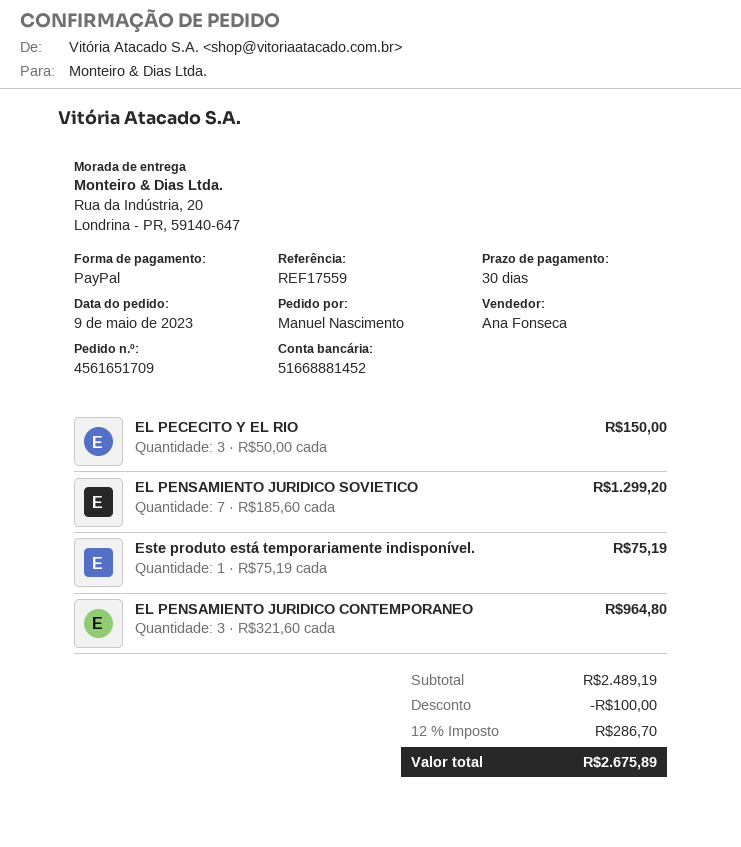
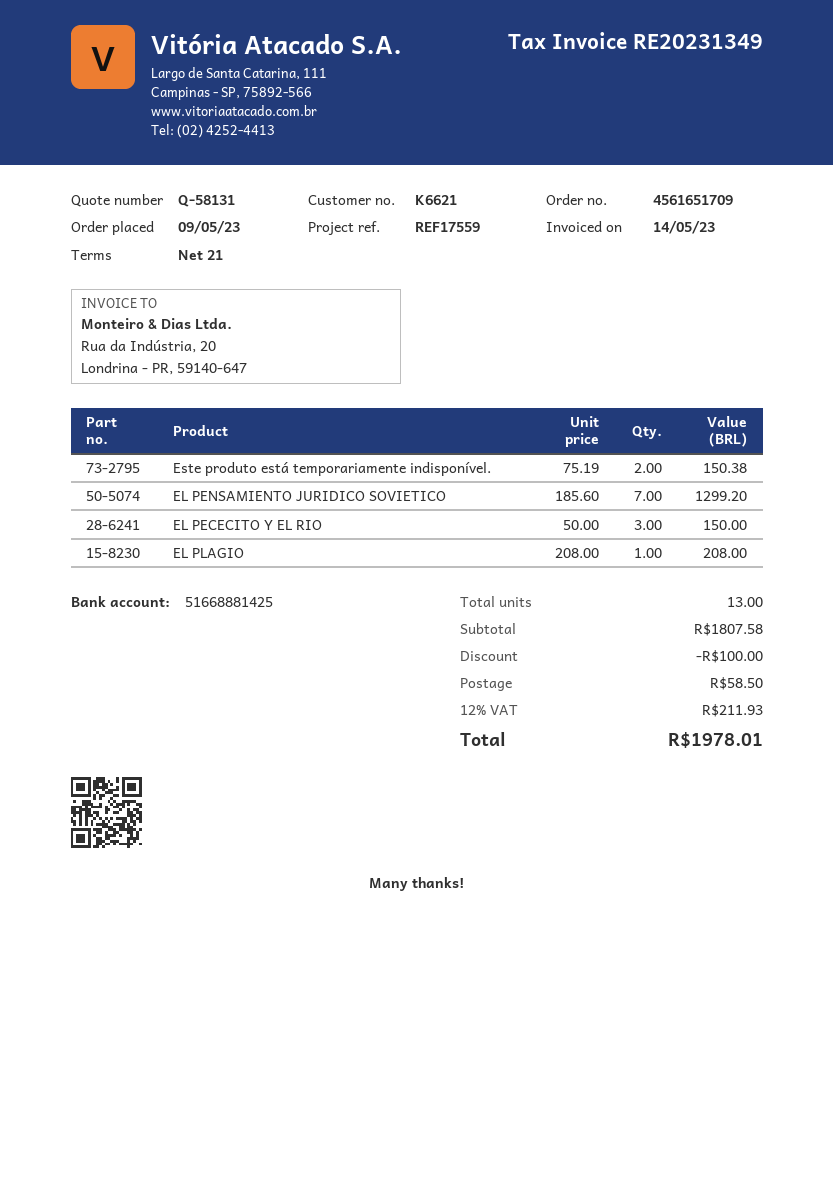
payment terms: 30 days -> 21 days
bank account: 51668881452 -> 51668881425
Este produto está temporariamente indisponível.: 1 x 75.19 = 75.19 -> 2 x 75.19 = 150.38
EL PENSAMIENTO JURIDICO CONTEMPORANEO: 3 x 321.60 = 964.80 -> none
EL PLAGIO: none -> 1 x 208.00 = 208.00
subtotal: 2489.19 -> 1807.58
shipping: none -> 58.50
tax: 12% = 286.70 -> 12% = 211.93
total: 2675.89 -> 1978.01

